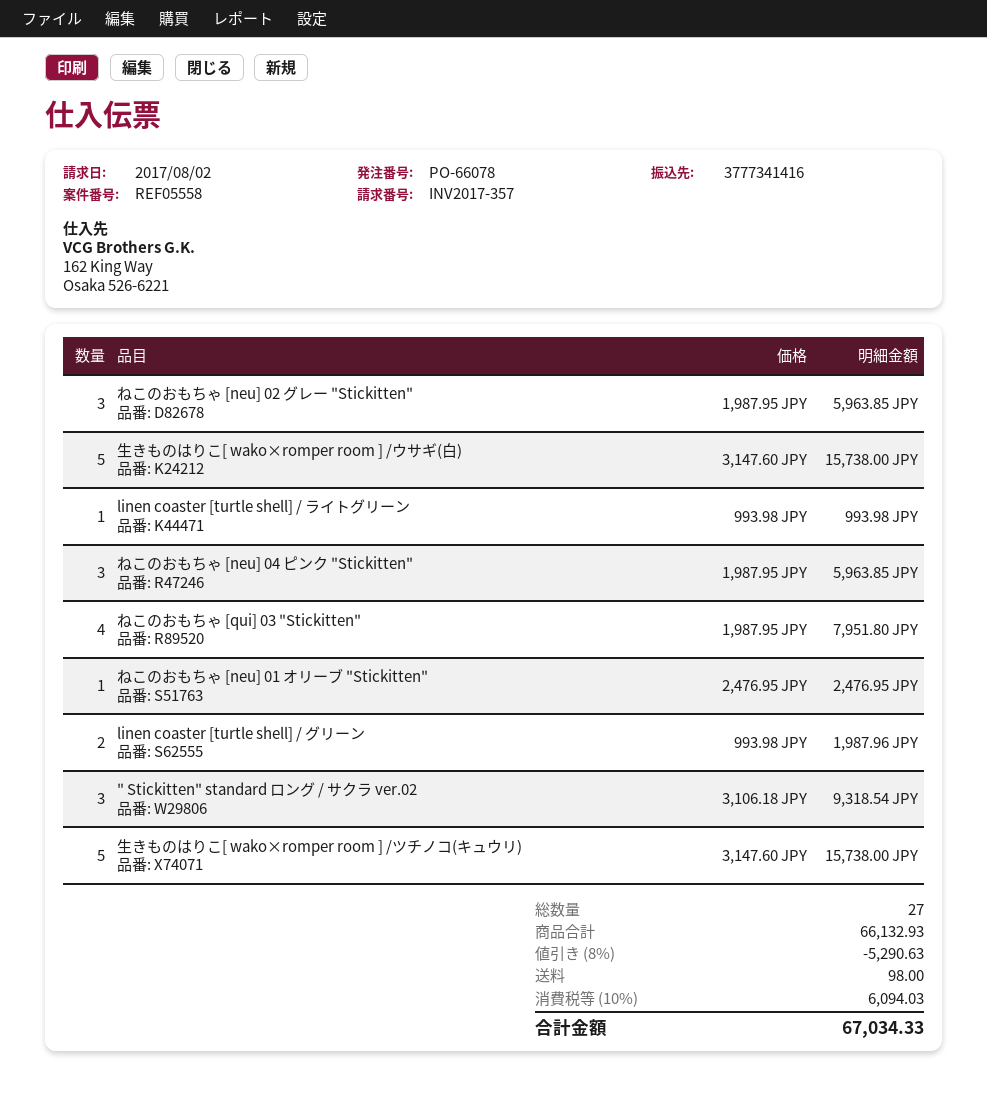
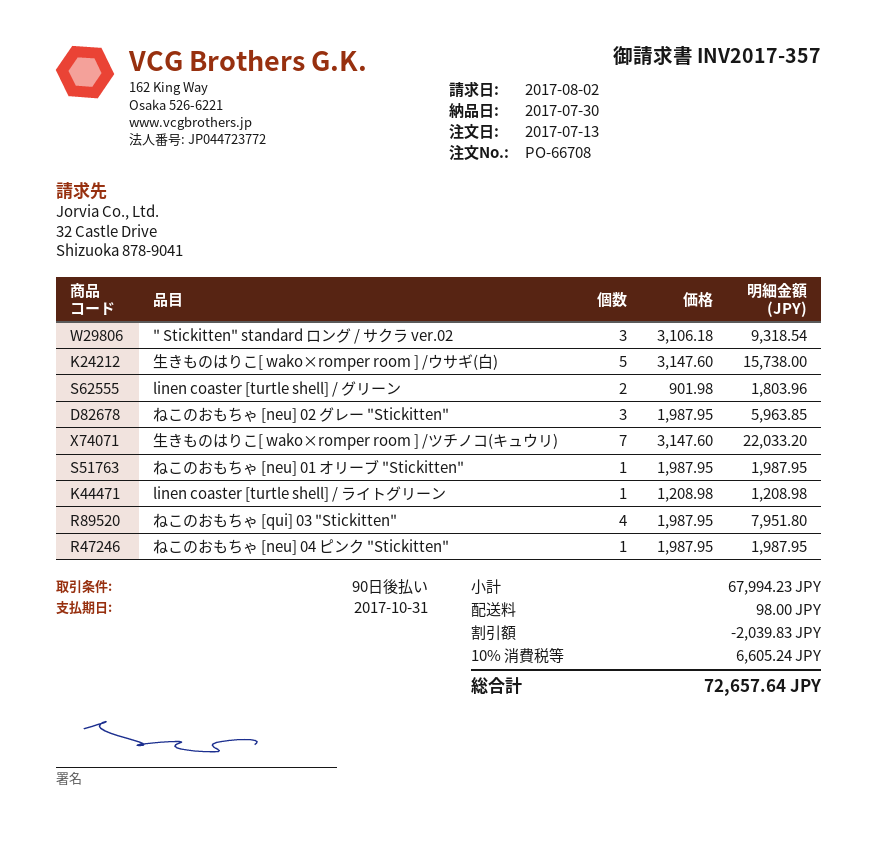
order number: PO-66078 -> PO-66708
linen coaster [turtle shell] / ライトグリーン: 1 x 993.98 = 993.98 -> 1 x 1208.98 = 1208.98
ねこのおもちゃ [neu] 04 ピンク "Stickitten": 3 x 1987.95 = 5963.85 -> 1 x 1987.95 = 1987.95
ねこのおもちゃ [neu] 01 オリーブ "Stickitten": 1 x 2476.95 = 2476.95 -> 1 x 1987.95 = 1987.95
linen coaster [turtle shell] / グリーン: 2 x 993.98 = 1987.96 -> 2 x 901.98 = 1803.96
生きものはりこ[ wako×romper room ] /ツチノコ(キュウリ): 5 x 3147.60 = 15738.00 -> 7 x 3147.60 = 22033.20
subtotal: 66132.93 -> 67994.23
discount: 5290.63 -> 2039.83
tax: 10% = 6094.03 -> 10% = 6605.24
total: 67034.33 -> 72657.64

